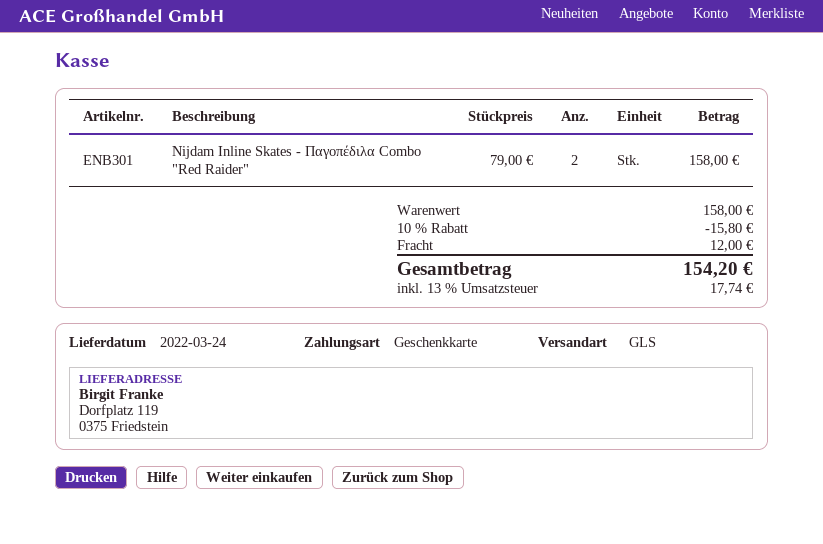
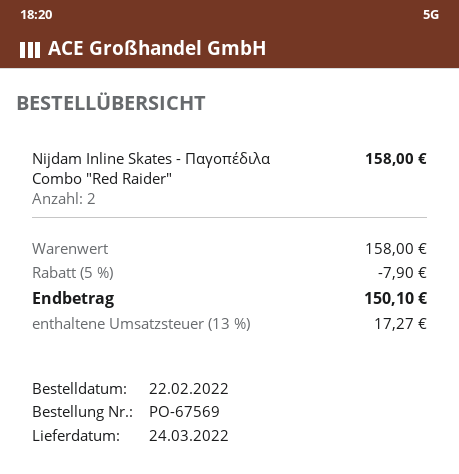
discount: 10% = 15.80 -> 5% = 7.90
shipping: 12.00 -> none
tax: 13% = 17.74 -> 13% = 17.27
total: 154.20 -> 150.10

